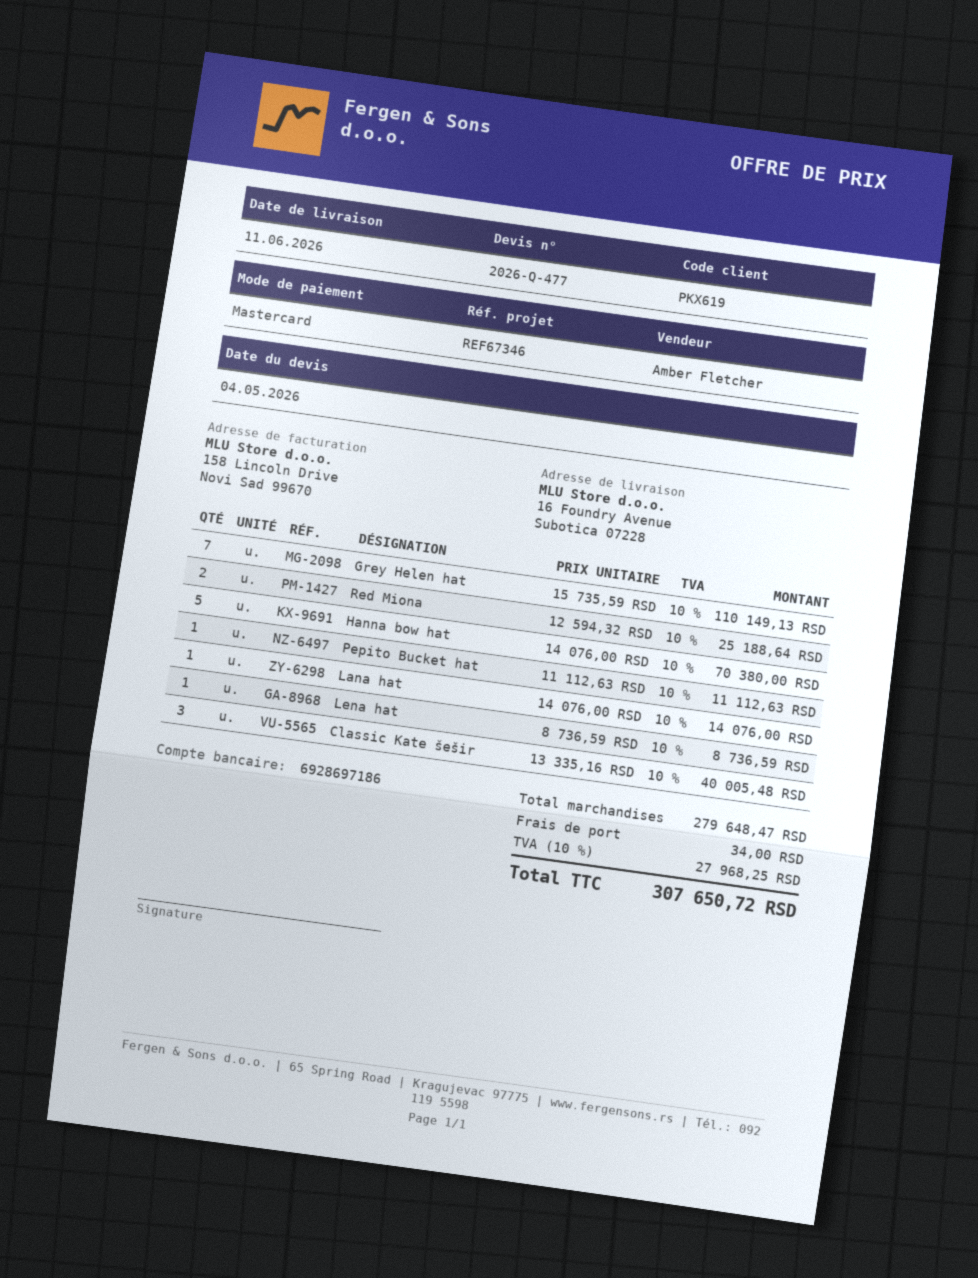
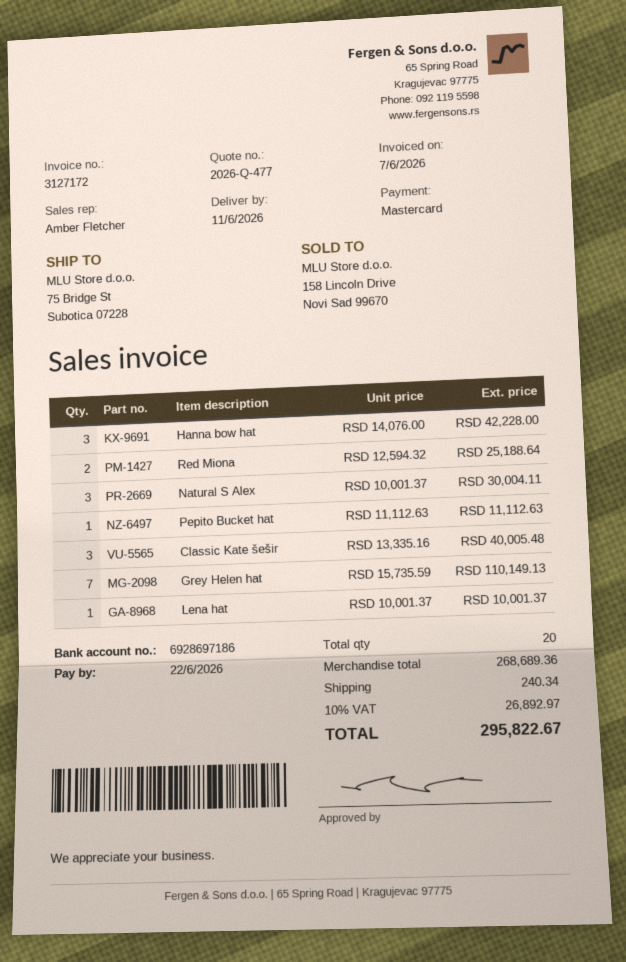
ship to: 16 Foundry Avenue, Subotica 07228 -> 75 Bridge St, Subotica 07228
Hanna bow hat: 5 x 14076.00 = 70380.00 -> 3 x 14076.00 = 42228.00
Lana hat: 1 x 14076.00 = 14076.00 -> none
Lena hat: 1 x 8736.59 = 8736.59 -> 1 x 10001.37 = 10001.37
Natural S Alex: none -> 3 x 10001.37 = 30004.11
subtotal: 279648.47 -> 268689.36
shipping: 34.00 -> 240.34
tax: 10% = 27968.25 -> 10% = 26892.97
total: 307650.72 -> 295822.67

